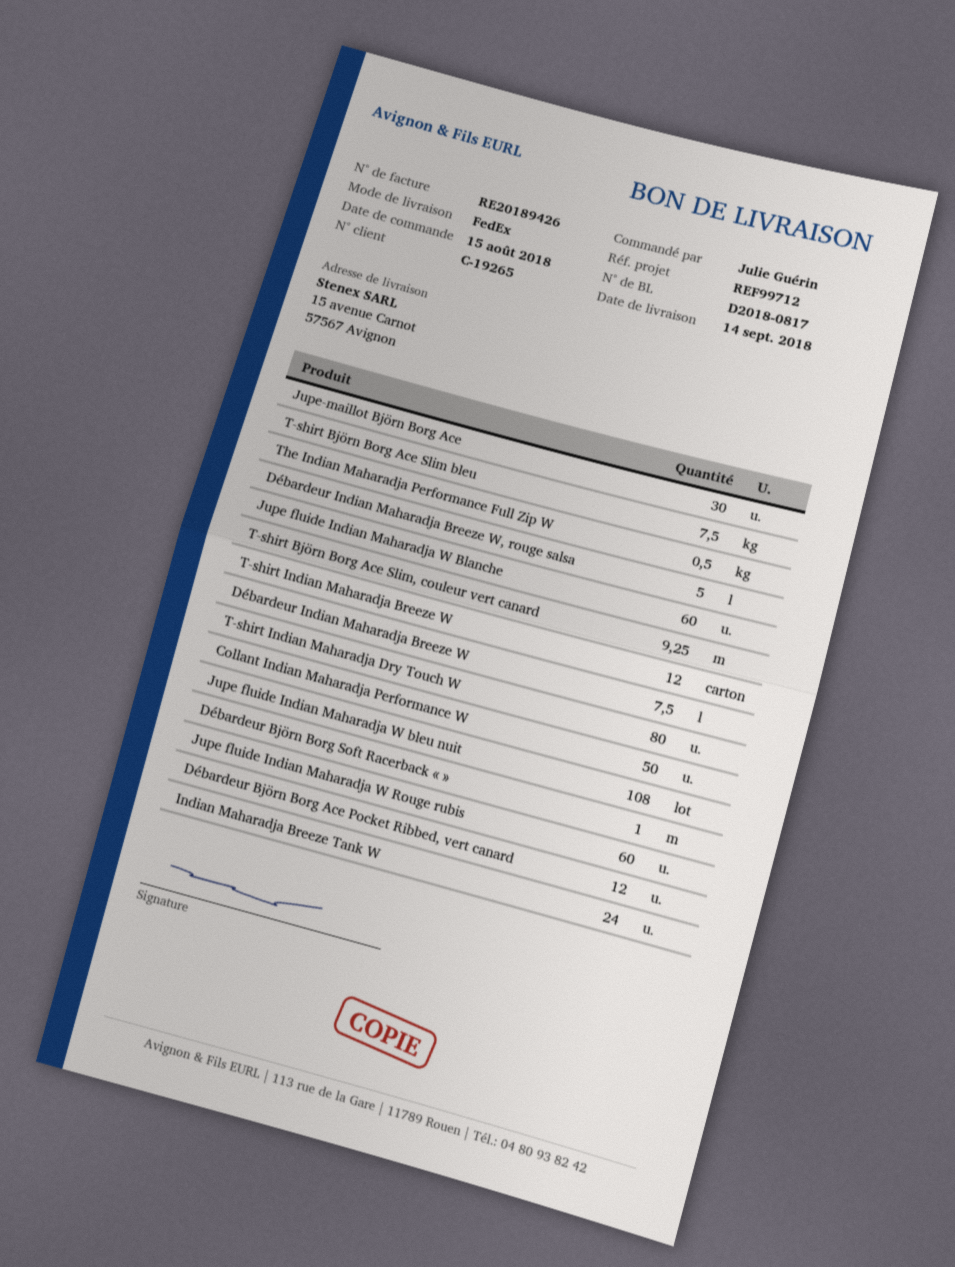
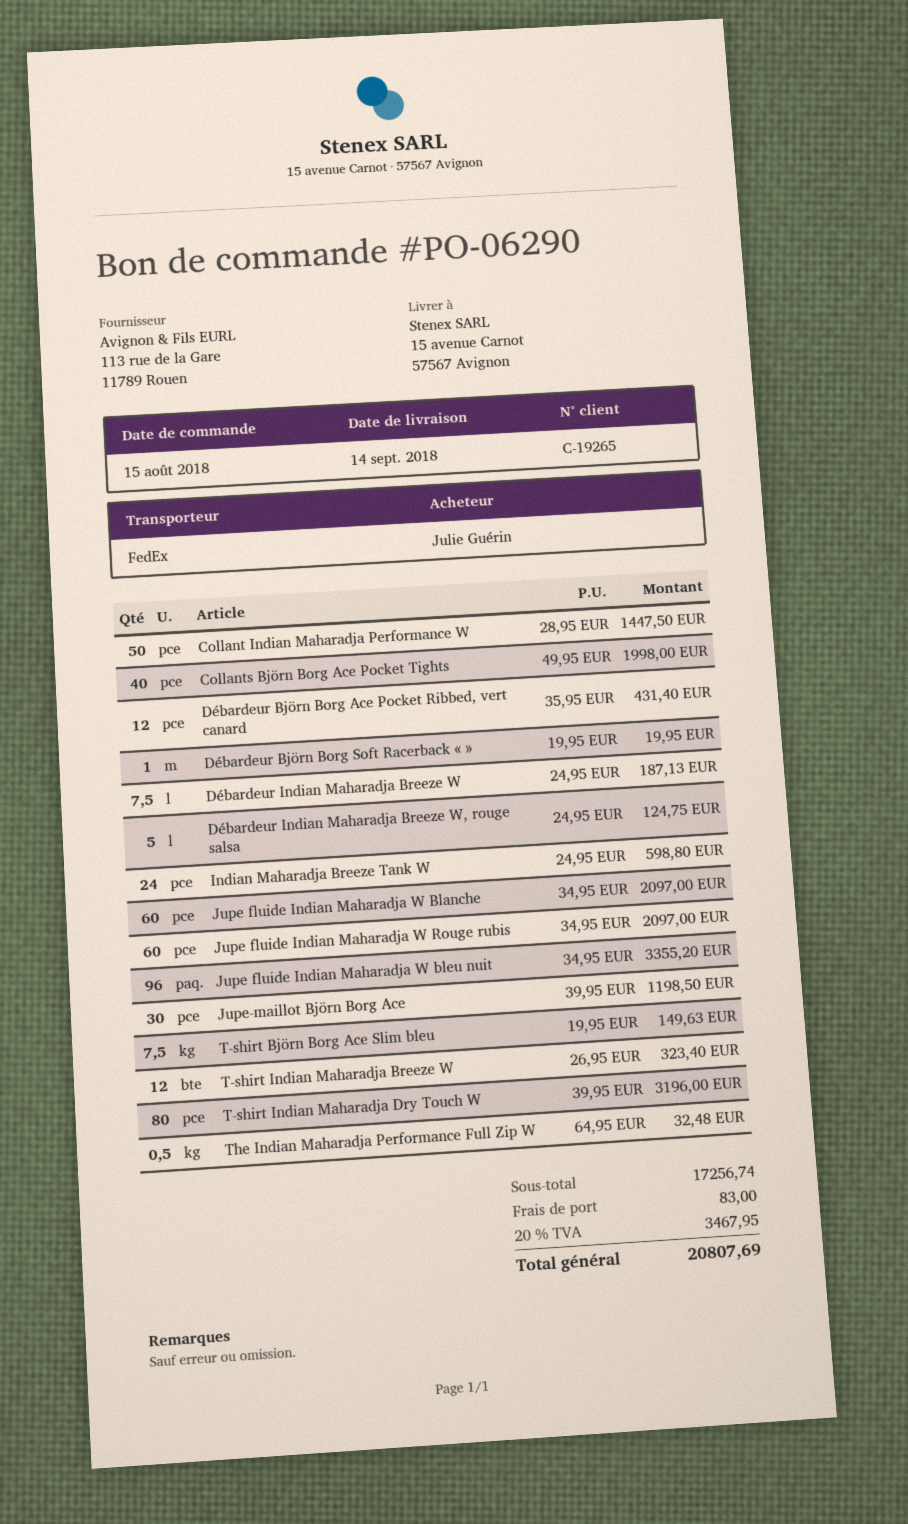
T-shirt Björn Borg Ace Slim, couleur vert canard: 9.25 -> none
Jupe fluide Indian Maharadja W bleu nuit: 108 -> 96
Collants Björn Borg Ace Pocket Tights: none -> 40

